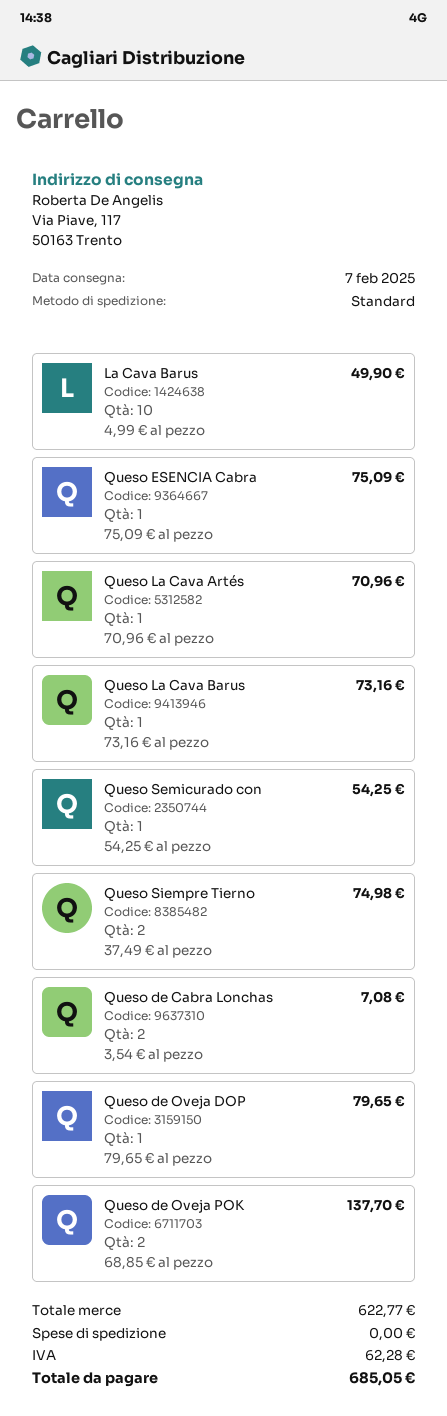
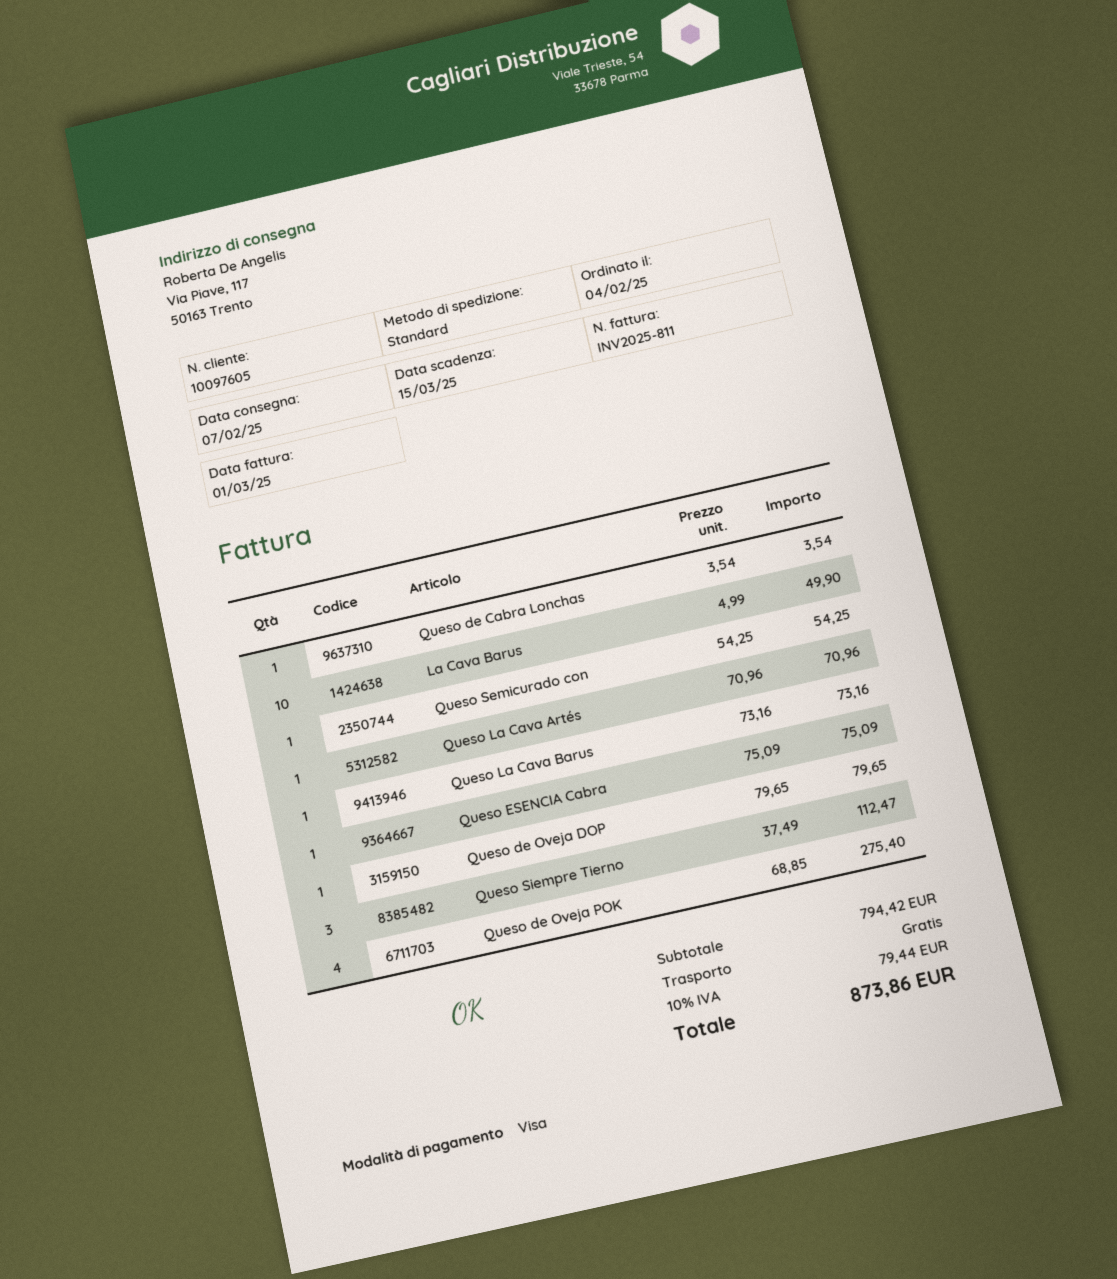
Queso Siempre Tierno: 2 x 37.49 = 74.98 -> 3 x 37.49 = 112.47
Queso de Cabra Lonchas: 2 x 3.54 = 7.08 -> 1 x 3.54 = 3.54
Queso de Oveja POK: 2 x 68.85 = 137.70 -> 4 x 68.85 = 275.40
subtotal: 622.77 -> 794.42
tax: 62.28 -> 79.44
total: 685.05 -> 873.86

